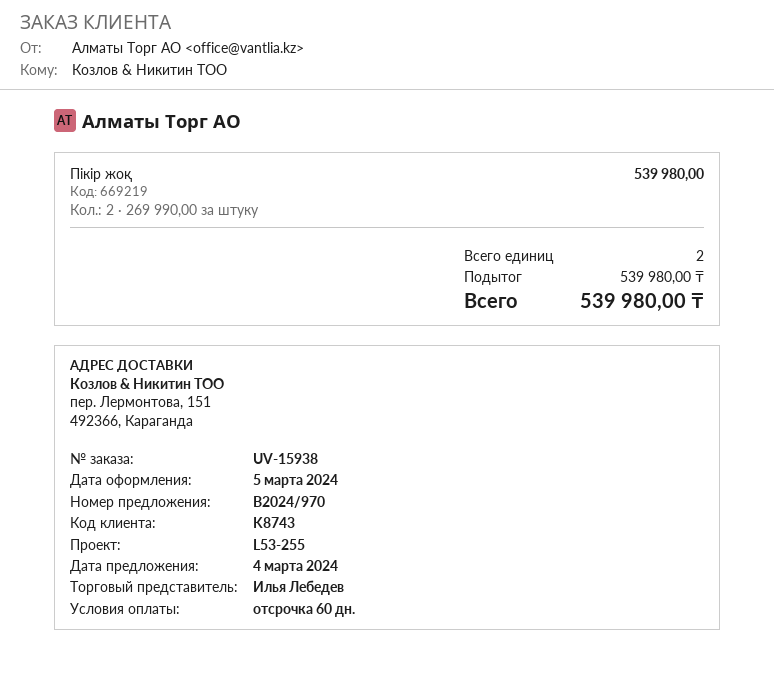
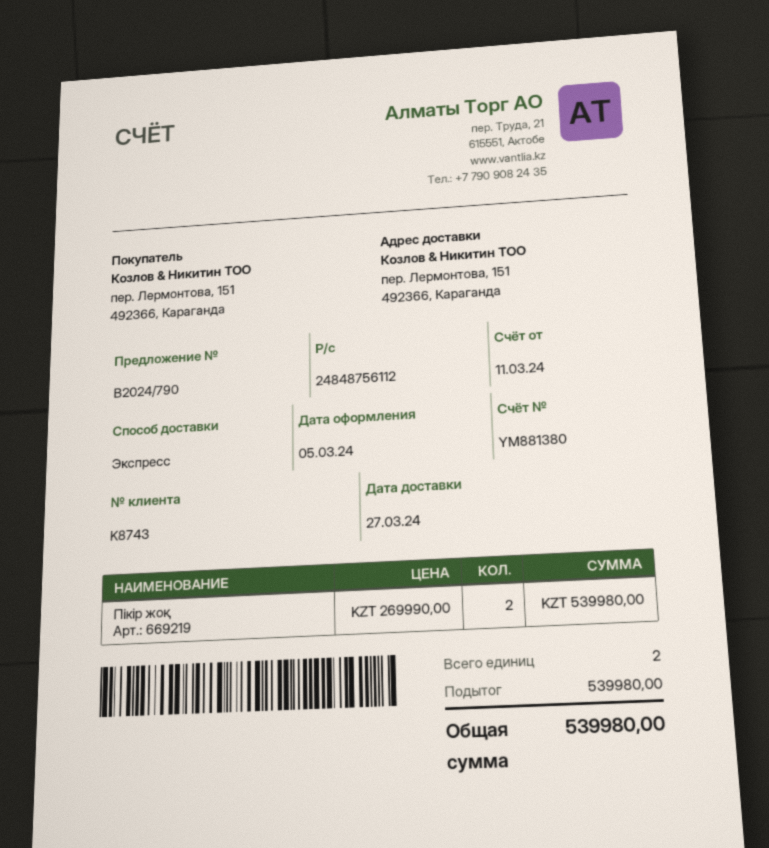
quote number: B2024/970 -> B2024/790

